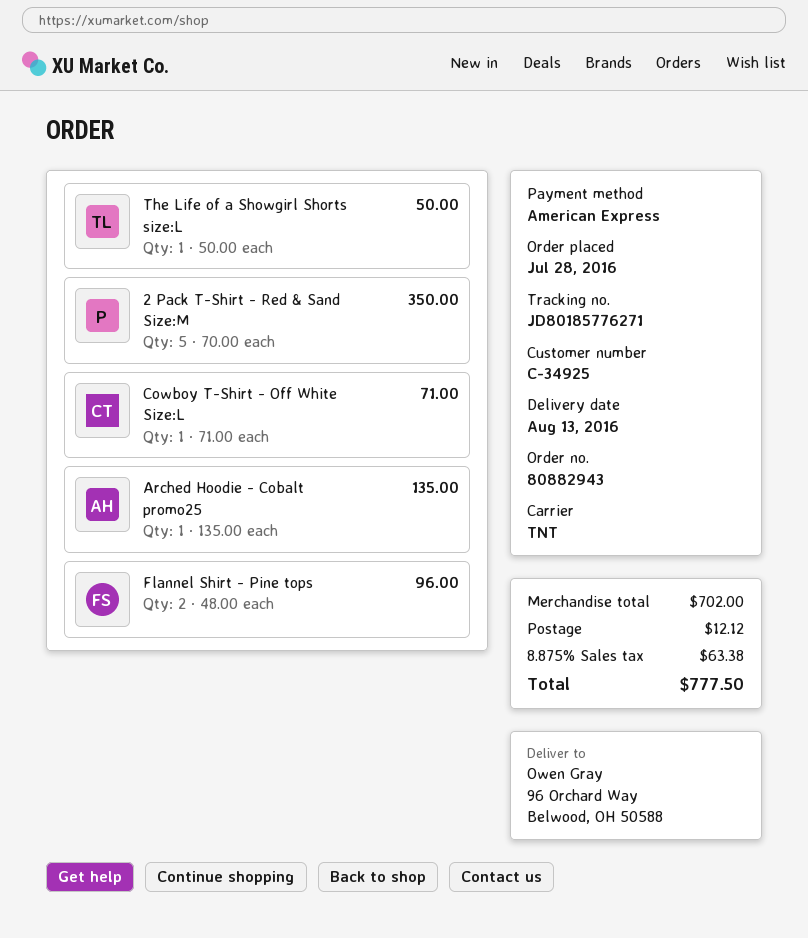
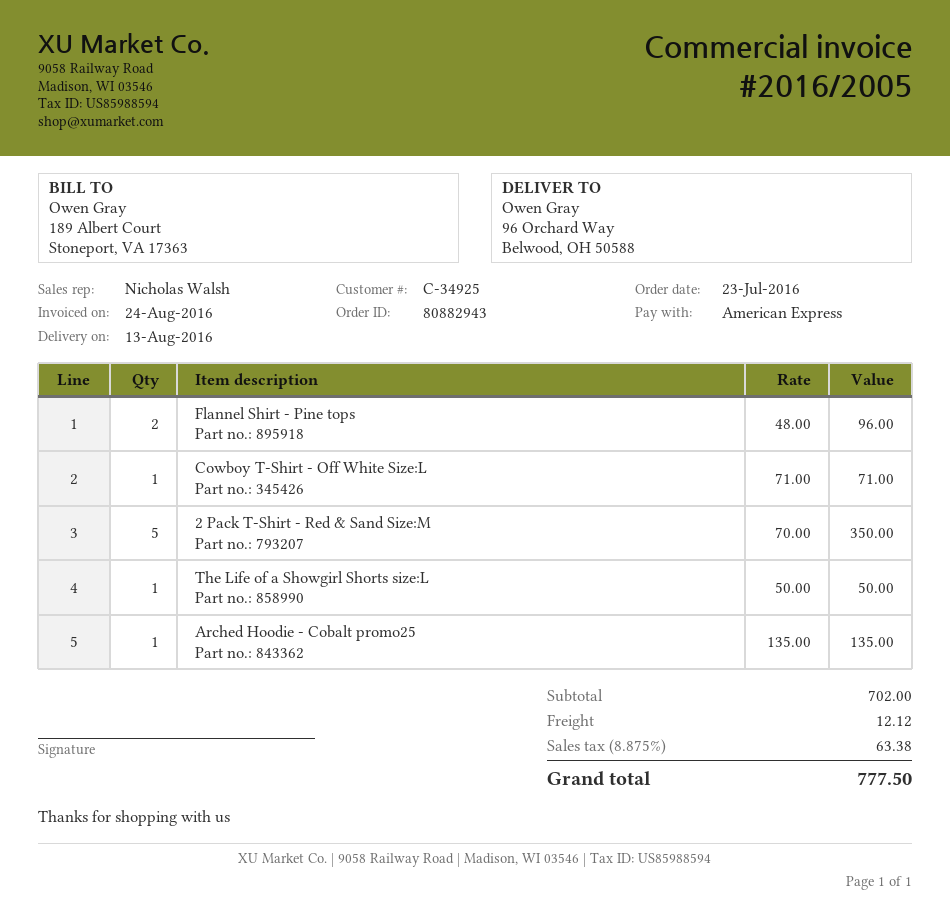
order date: 2016-07-28 -> 2016-07-23

